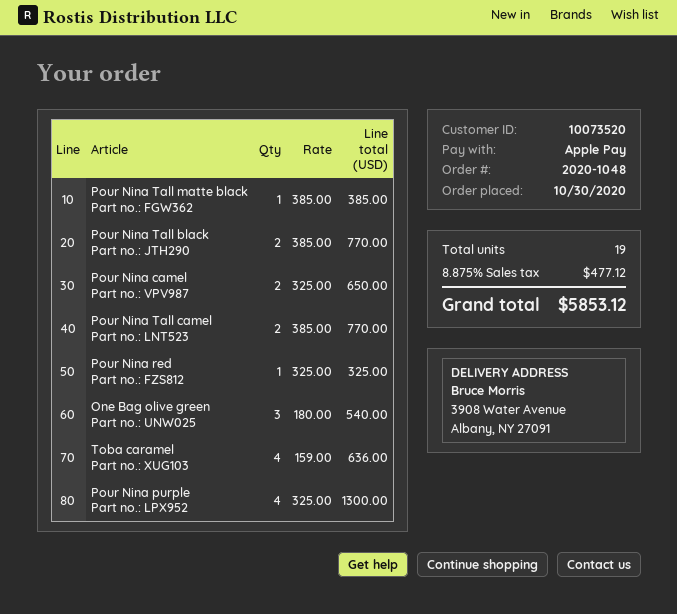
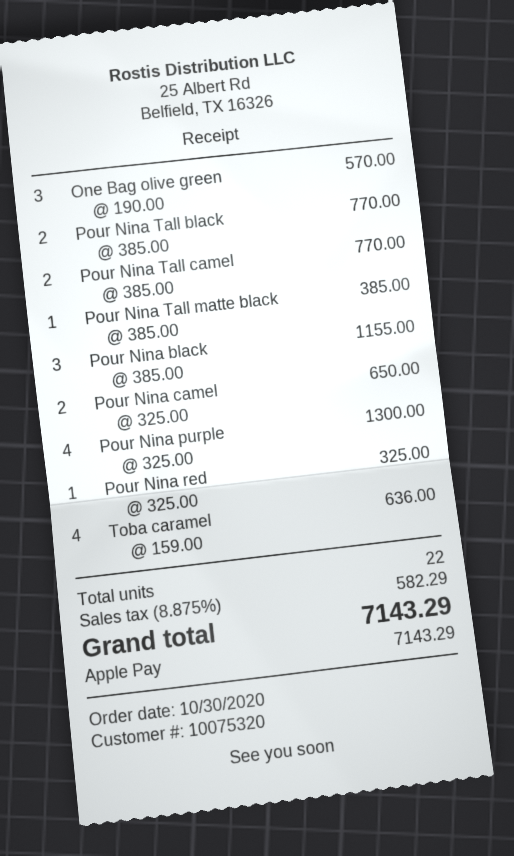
customer number: 10073520 -> 10075320
One Bag olive green: 3 x 180.00 = 540.00 -> 3 x 190.00 = 570.00
Pour Nina black: none -> 3 x 385.00 = 1155.00
total quantity: 19 -> 22
tax: 8.875% = 477.12 -> 8.875% = 582.29
total: 5853.12 -> 7143.29

